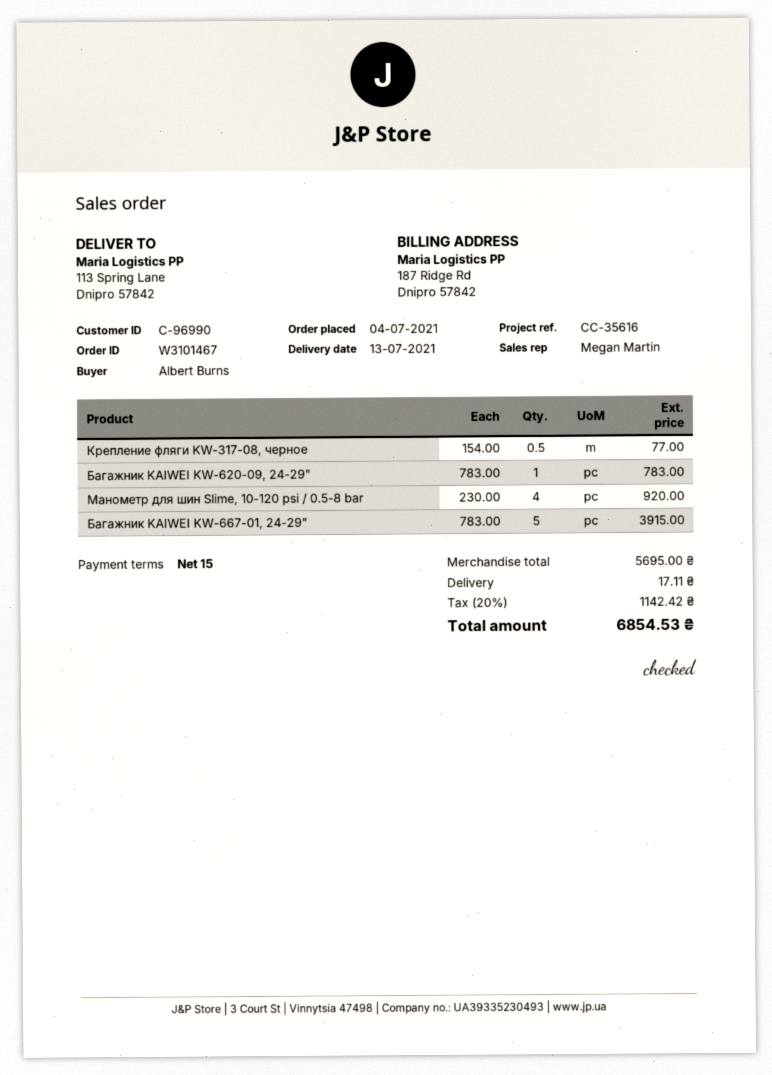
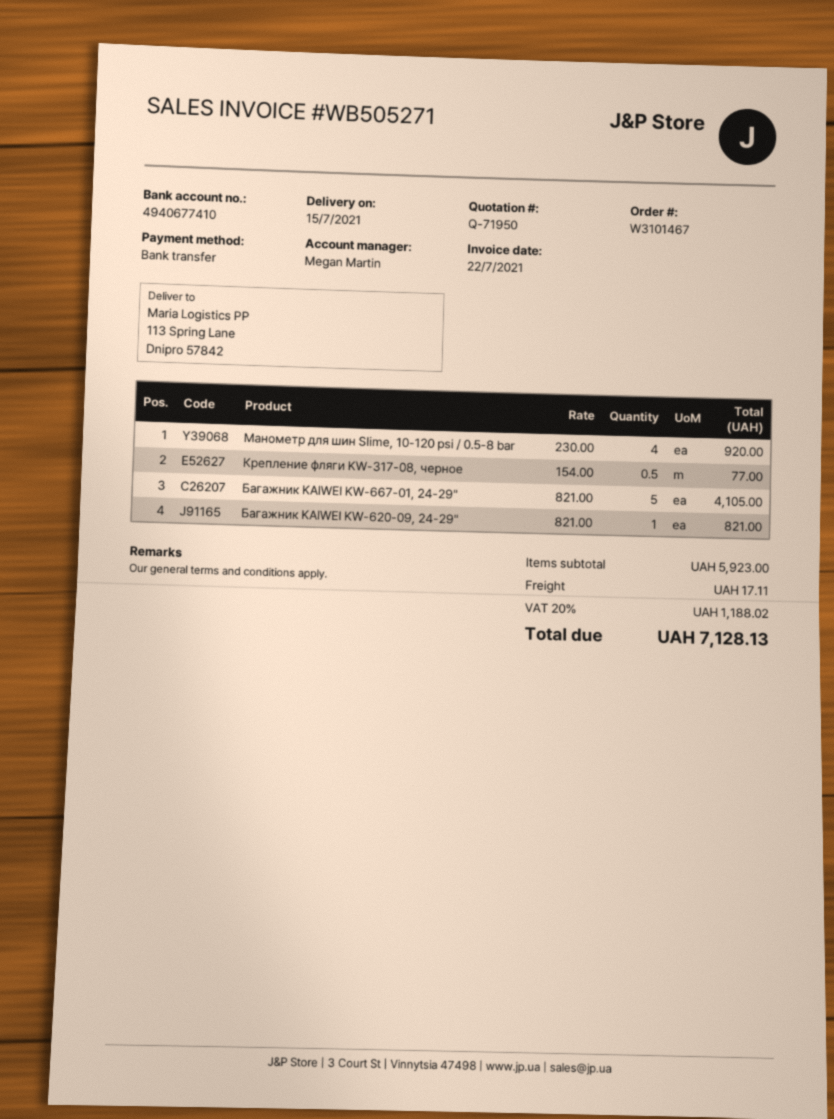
delivery date: 2021-07-13 -> 2021-07-15
Багажник KAIWEI KW-620-09, 24-29": 1 x 783.00 = 783.00 -> 1 x 821.00 = 821.00
Багажник KAIWEI KW-667-01, 24-29": 5 x 783.00 = 3915.00 -> 5 x 821.00 = 4105.00
subtotal: 5695.00 -> 5923.00
tax: 20% = 1142.42 -> 20% = 1188.02
total: 6854.53 -> 7128.13

